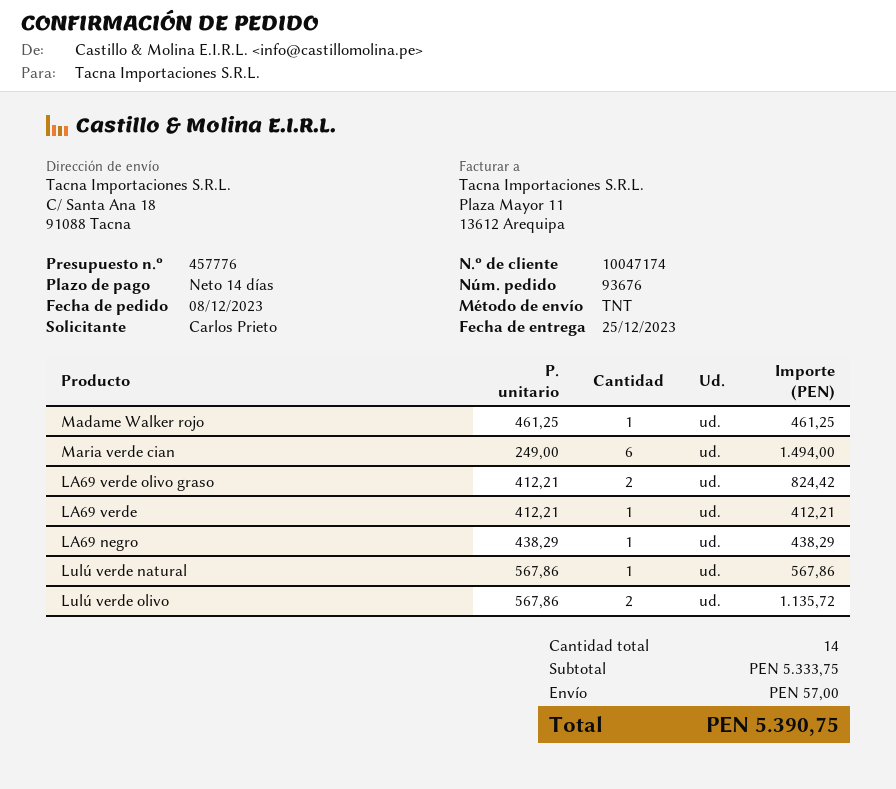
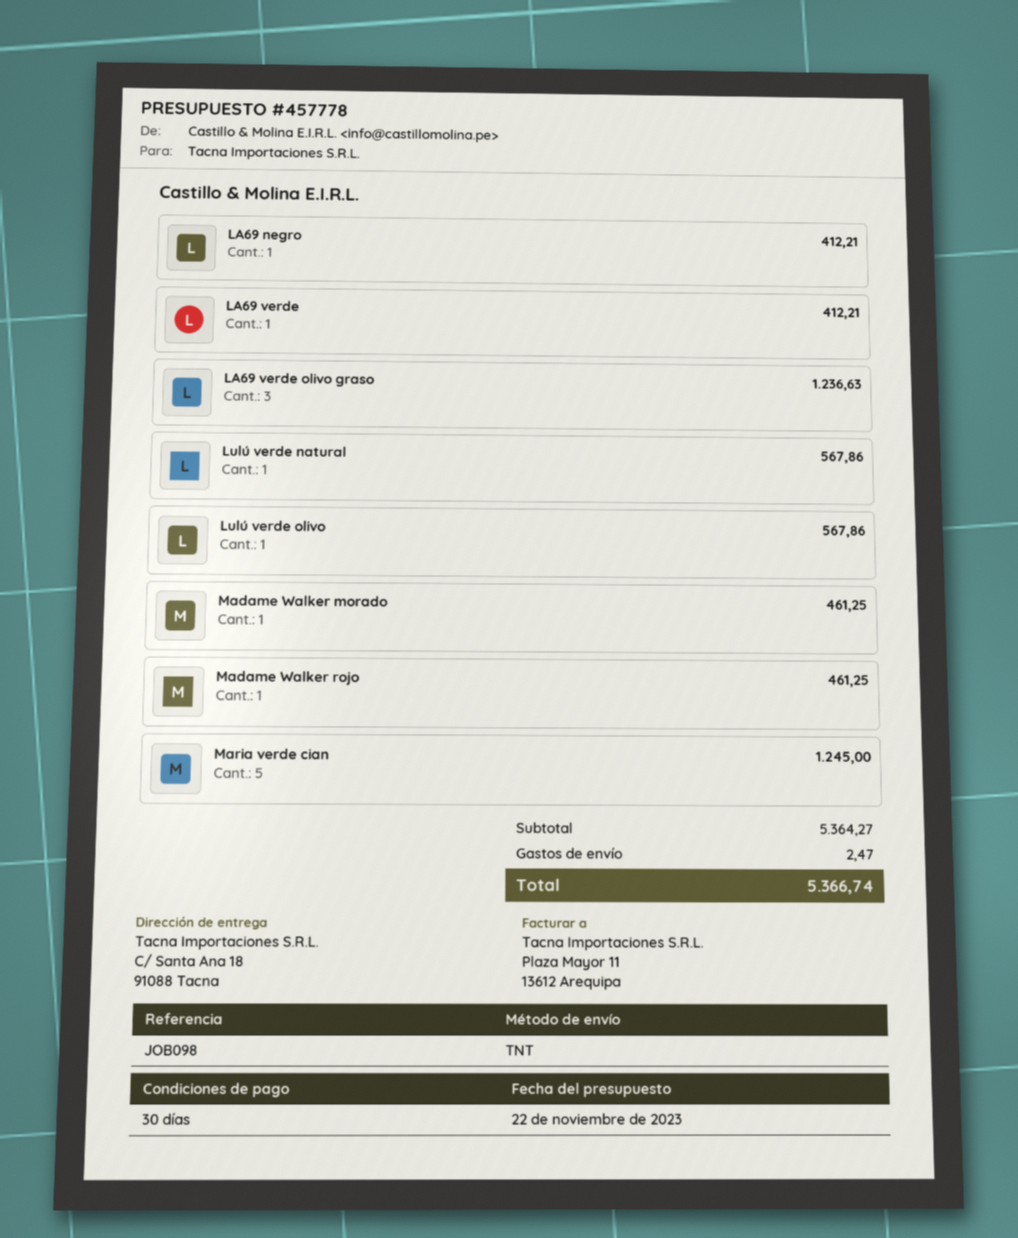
quote number: 457776 -> 457778
payment terms: 14 days -> 30 days
Maria verde cian: 6 for 1494.00 -> 5 for 1245.00
LA69 verde olivo graso: 2 for 824.42 -> 3 for 1236.63
LA69 negro: 1 for 438.29 -> 1 for 412.21
Lulú verde olivo: 2 for 1135.72 -> 1 for 567.86
Madame Walker morado: none -> 1 for 461.25
subtotal: 5333.75 -> 5364.27
shipping: 57.00 -> 2.47
total: 5390.75 -> 5366.74

